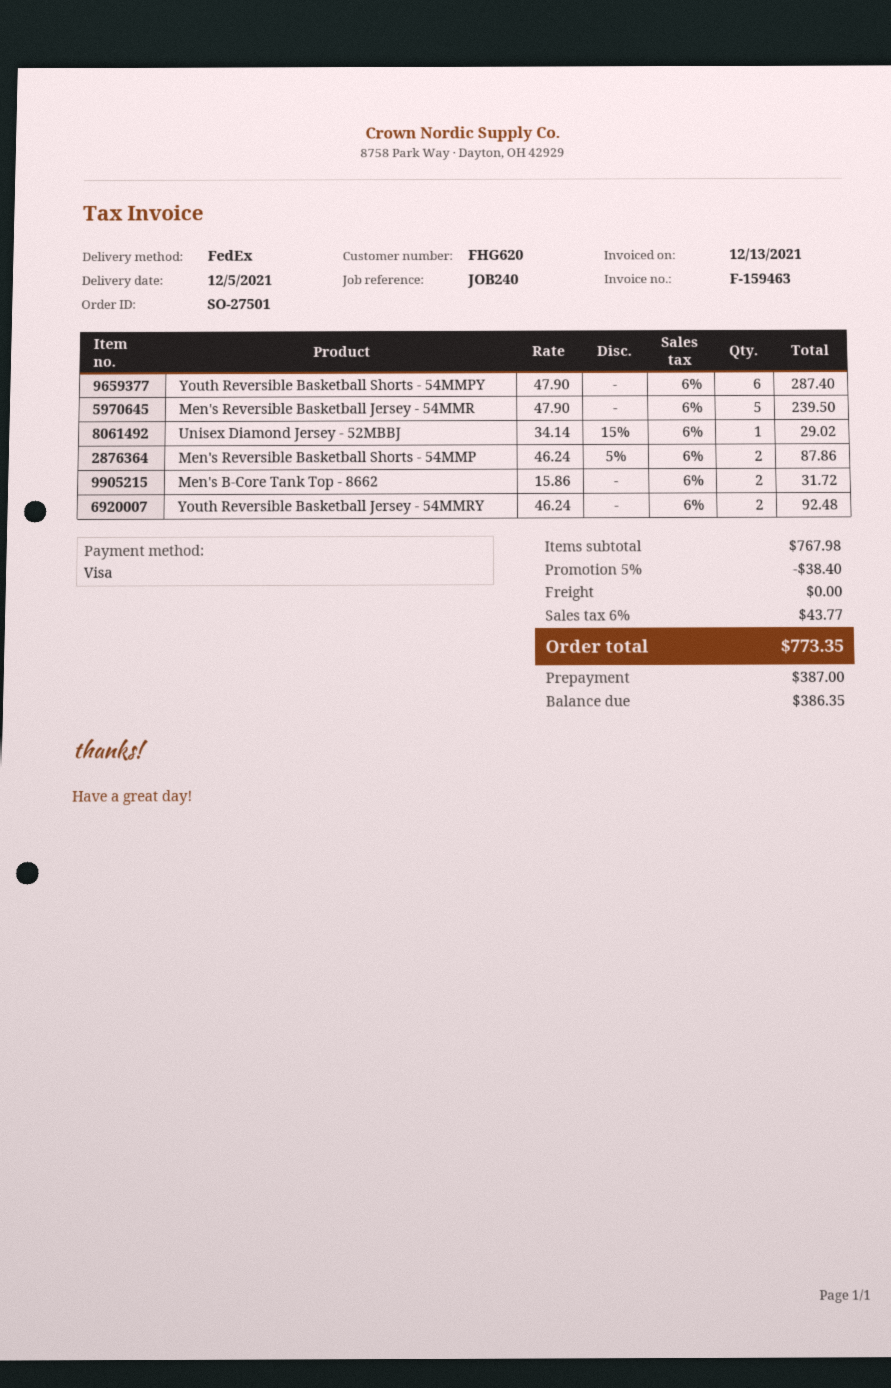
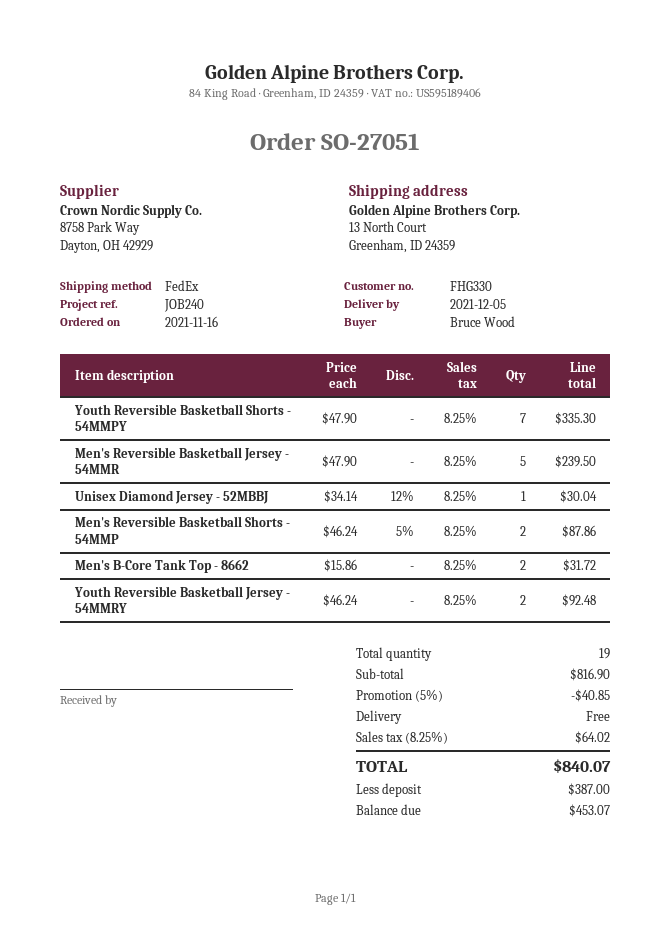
order number: SO-27501 -> SO-27051
customer number: FHG620 -> FHG330
Youth Reversible Basketball Shorts - 54MMPY: 6 x 47.90 = 287.40 -> 7 x 47.90 = 335.30
Unisex Diamond Jersey - 52MBBJ: 1 x 34.14 - 15% = 29.02 -> 1 x 34.14 - 12% = 30.04
subtotal: 767.98 -> 816.90
discount: 5% = 38.40 -> 5% = 40.85
tax: 6% = 43.77 -> 8.25% = 64.02
total: 773.35 -> 840.07
balance: 386.35 -> 453.07

